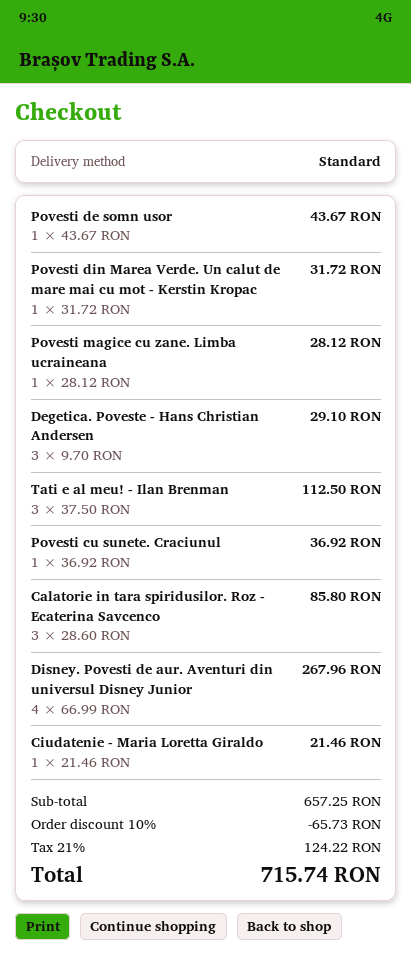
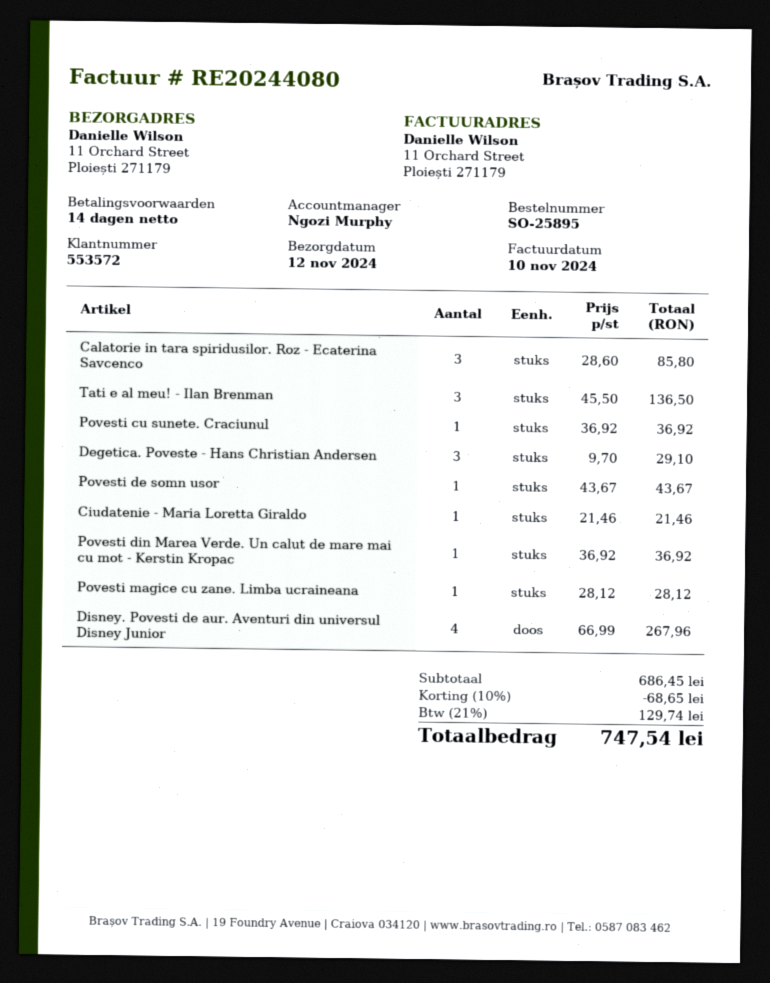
Povesti din Marea Verde. Un calut de mare mai cu mot - Kerstin Kropac: 1 x 31.72 = 31.72 -> 1 x 36.92 = 36.92
Tati e al meu! - Ilan Brenman: 3 x 37.50 = 112.50 -> 3 x 45.50 = 136.50
subtotal: 657.25 -> 686.45
discount: 10% = 65.73 -> 10% = 68.65
tax: 21% = 124.22 -> 21% = 129.74
total: 715.74 -> 747.54

